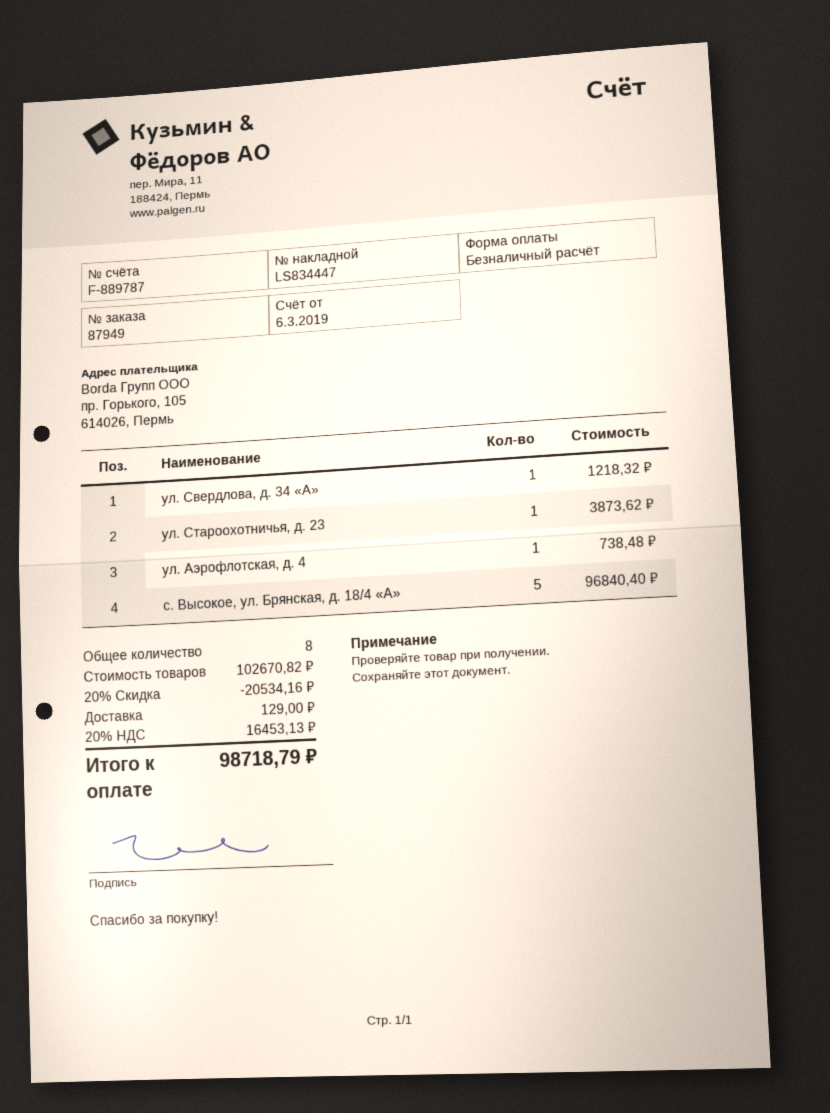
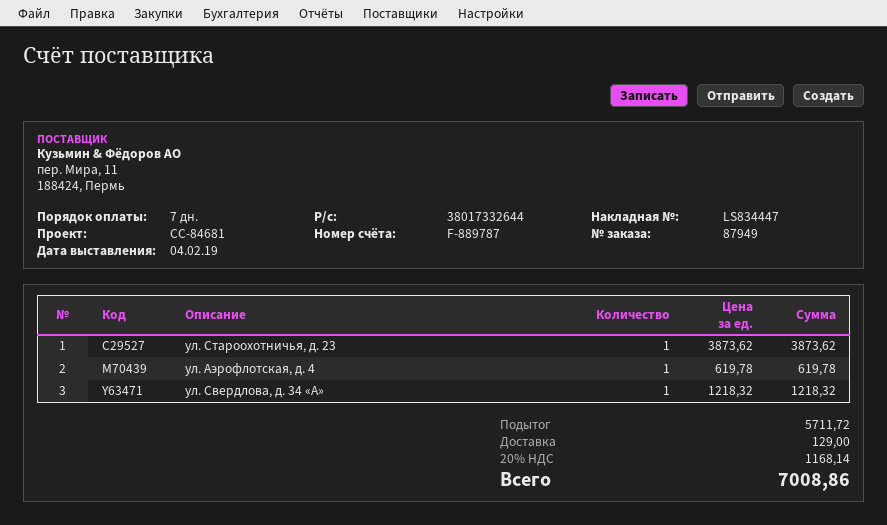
invoice date: 2019-03-06 -> 2019-02-04
ул. Аэрофлотская, д. 4: 1 for 738.48 -> 1 for 619.78
с. Высокое, ул. Брянская, д. 18/4 «А»: 5 for 96840.40 -> none
subtotal: 102670.82 -> 5711.72
discount: 20% = 20534.16 -> none
tax: 20% = 16453.13 -> 20% = 1168.14
total: 98718.79 -> 7008.86

